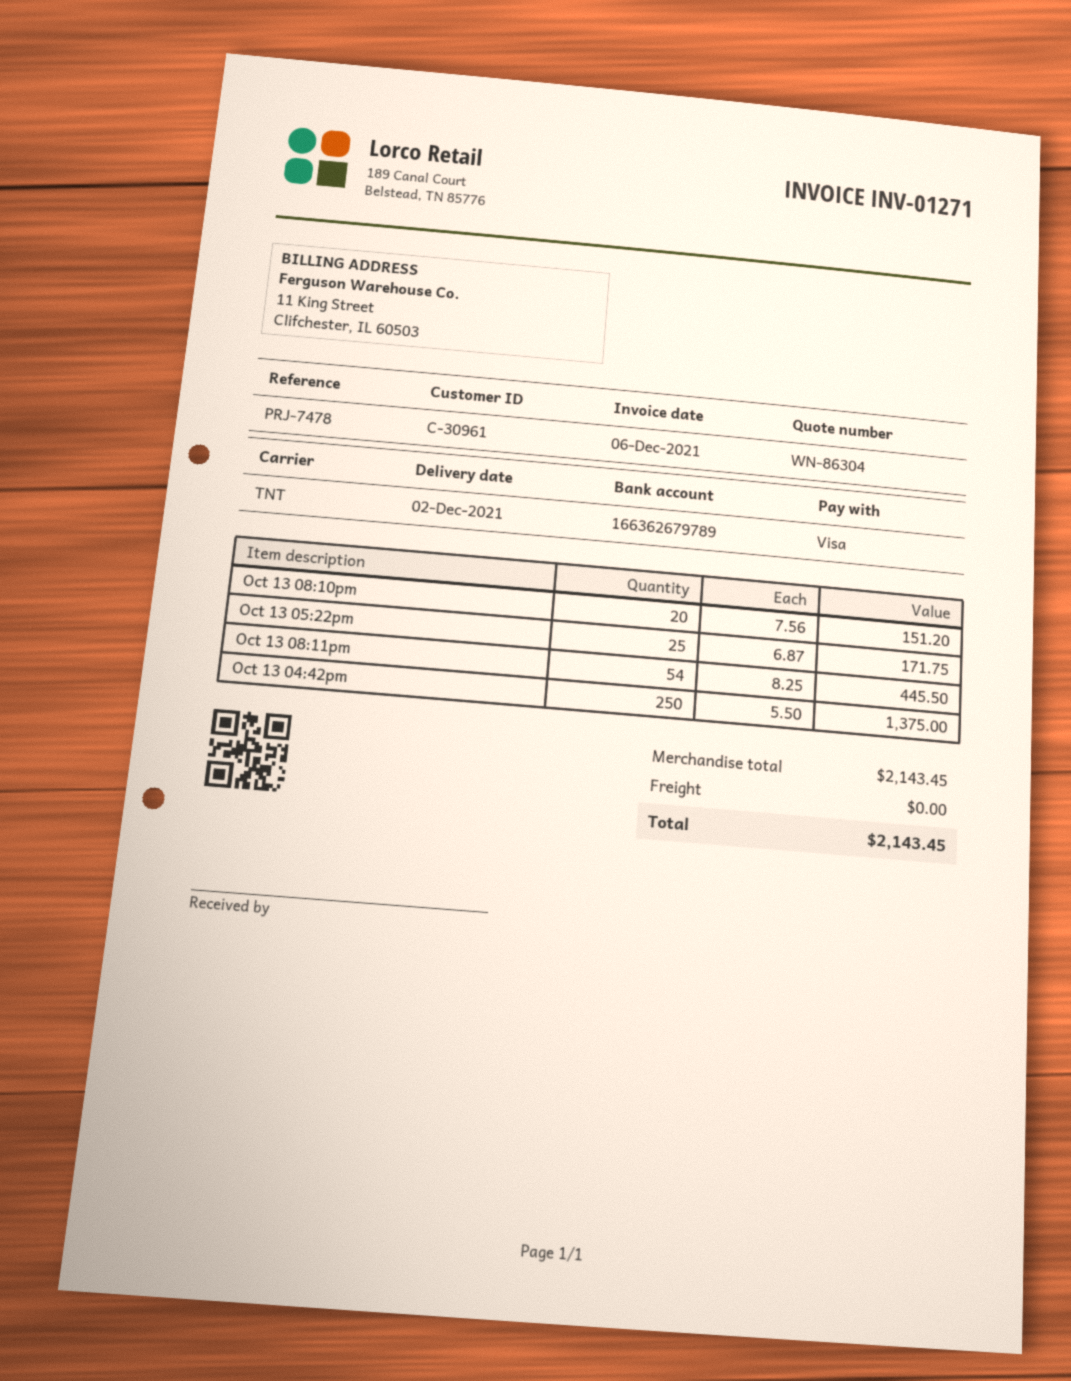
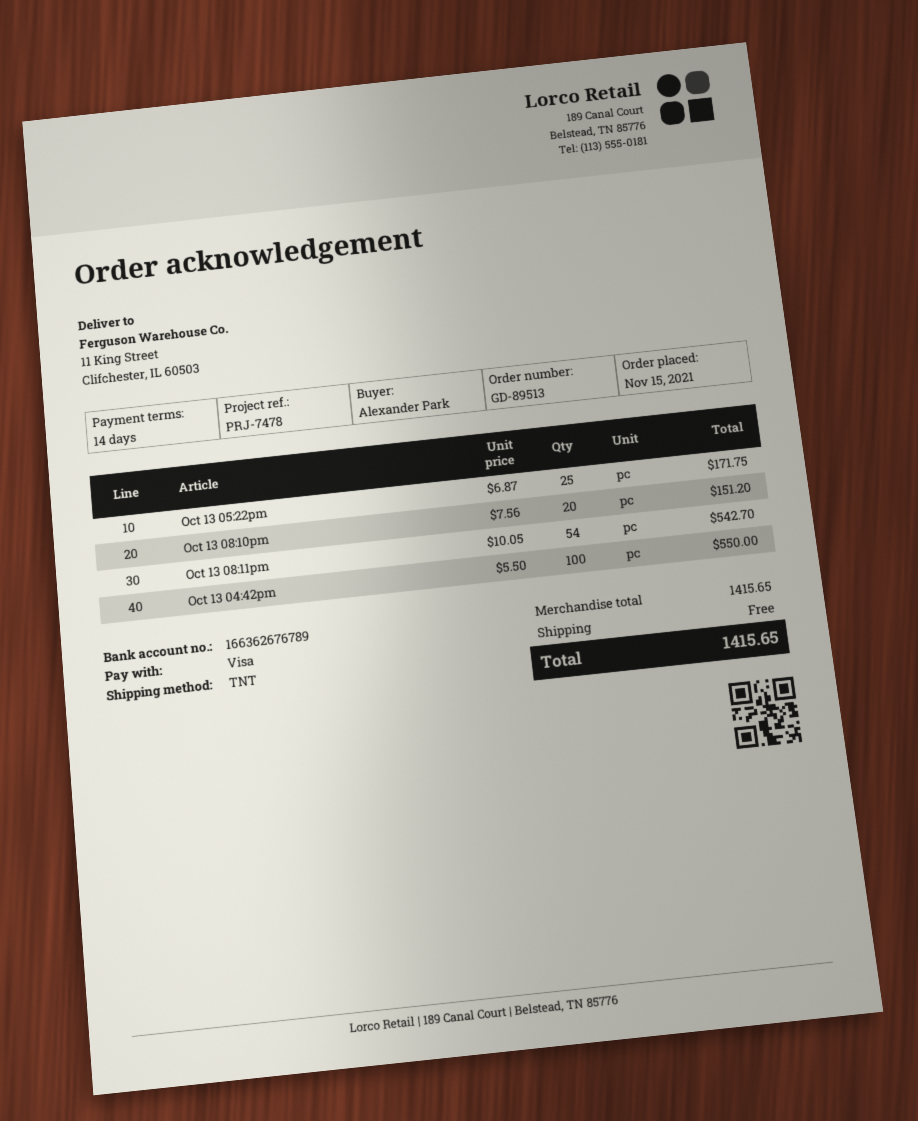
bank account: 166362679789 -> 166362676789
Oct 13 08:11pm: 54 x 8.25 = 445.50 -> 54 x 10.05 = 542.70
Oct 13 04:42pm: 250 x 5.50 = 1375.00 -> 100 x 5.50 = 550.00
subtotal: 2143.45 -> 1415.65
total: 2143.45 -> 1415.65

